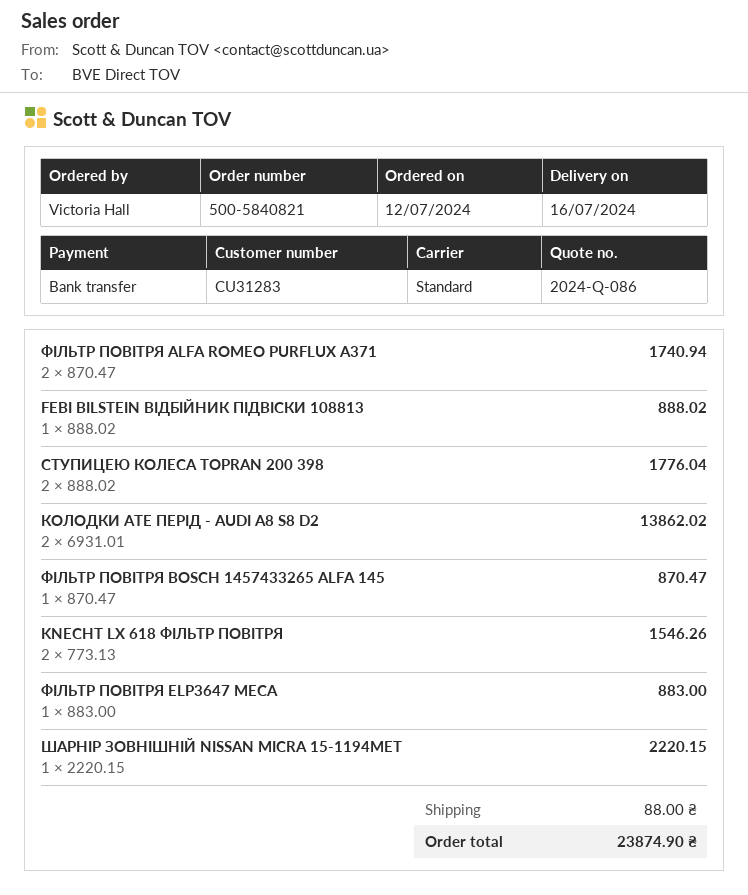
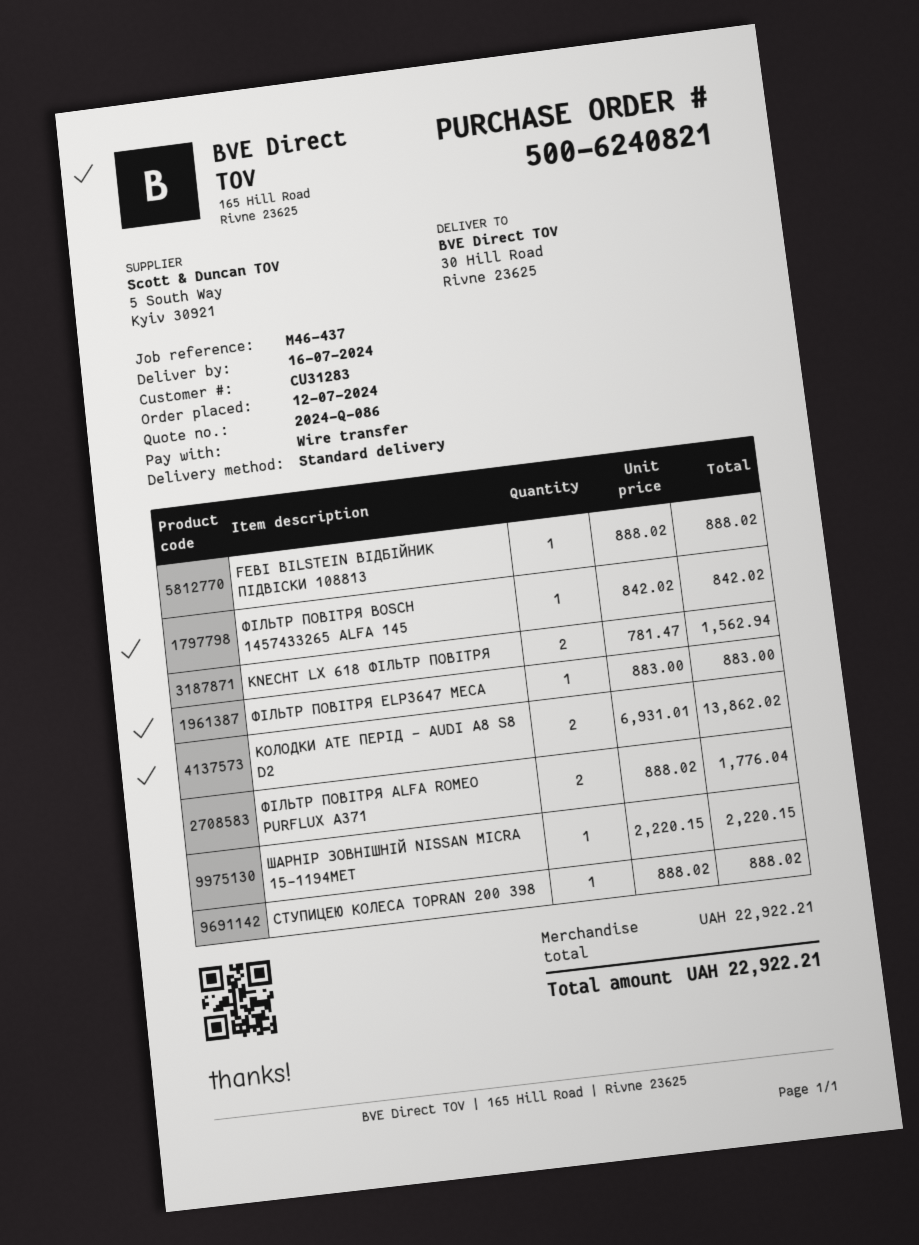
order number: 500-5840821 -> 500-6240821
ФІЛЬТР ПОВІТРЯ ALFA ROMEO PURFLUX A371: 2 x 870.47 = 1740.94 -> 2 x 888.02 = 1776.04
СТУПИЦЕЮ КОЛЕСА TOPRAN 200 398: 2 x 888.02 = 1776.04 -> 1 x 888.02 = 888.02
ФІЛЬТР ПОВІТРЯ BOSCH 1457433265 ALFA 145: 1 x 870.47 = 870.47 -> 1 x 842.02 = 842.02
KNECHT LX 618 ФІЛЬТР ПОВІТРЯ: 2 x 773.13 = 1546.26 -> 2 x 781.47 = 1562.94
shipping: 88.00 -> none
total: 23874.90 -> 22922.21

